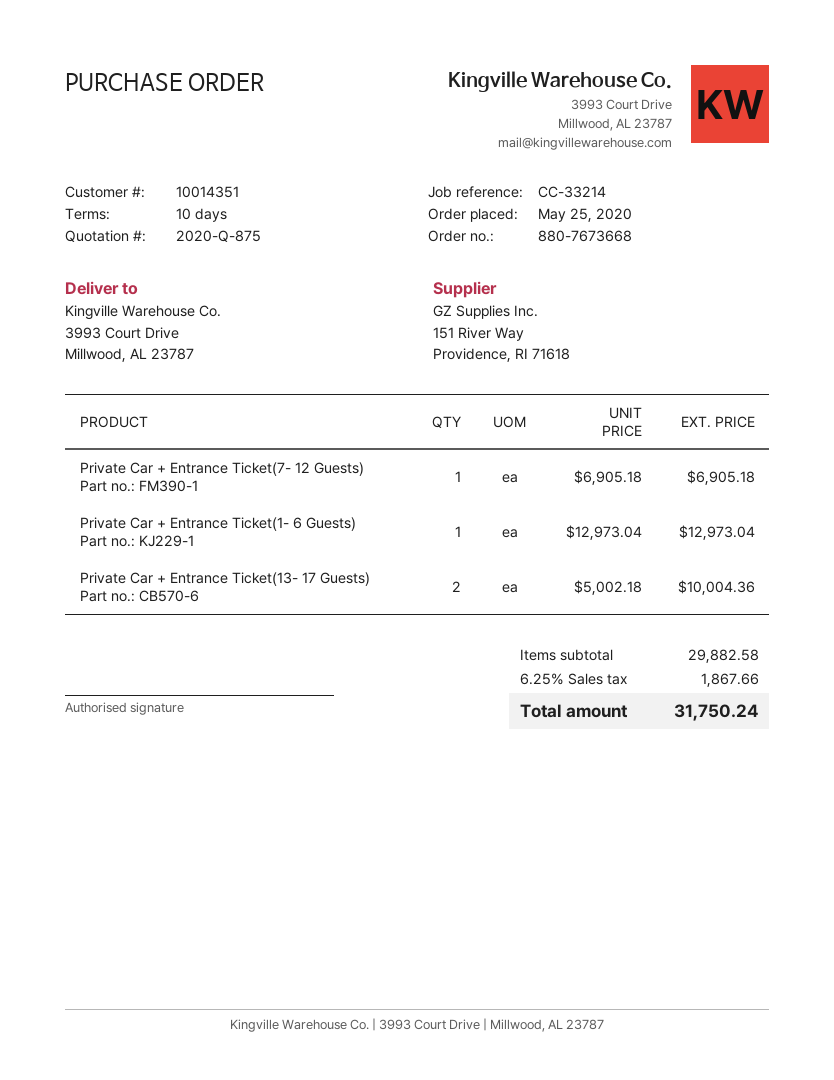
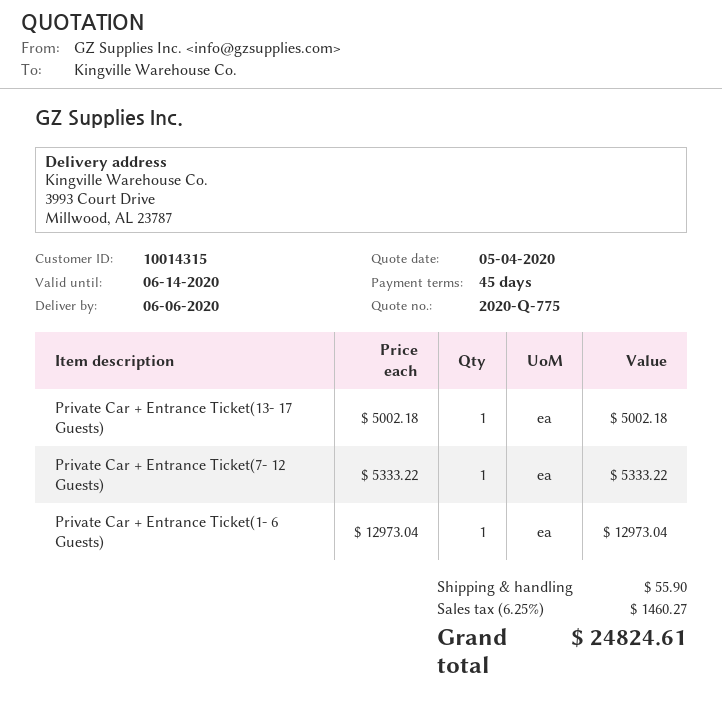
quote number: 2020-Q-875 -> 2020-Q-775
payment terms: 10 days -> 45 days
customer number: 10014351 -> 10014315
Private Car + Entrance Ticket(7- 12 Guests): 1 x 6905.18 = 6905.18 -> 1 x 5333.22 = 5333.22
Private Car + Entrance Ticket(13- 17 Guests): 2 x 5002.18 = 10004.36 -> 1 x 5002.18 = 5002.18
shipping: none -> 55.90
tax: 6.25% = 1867.66 -> 6.25% = 1460.27
total: 31750.24 -> 24824.61

